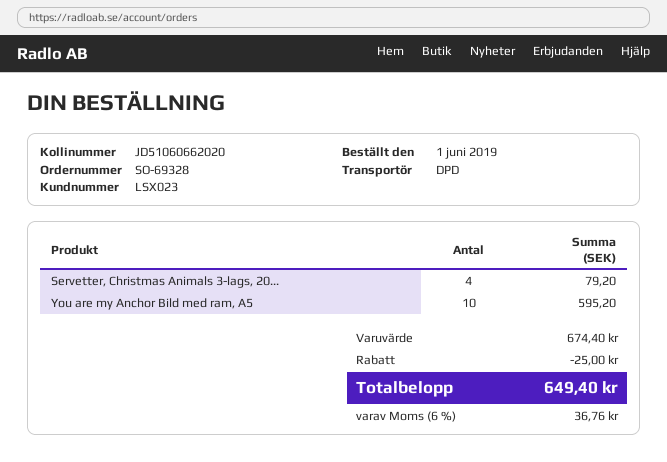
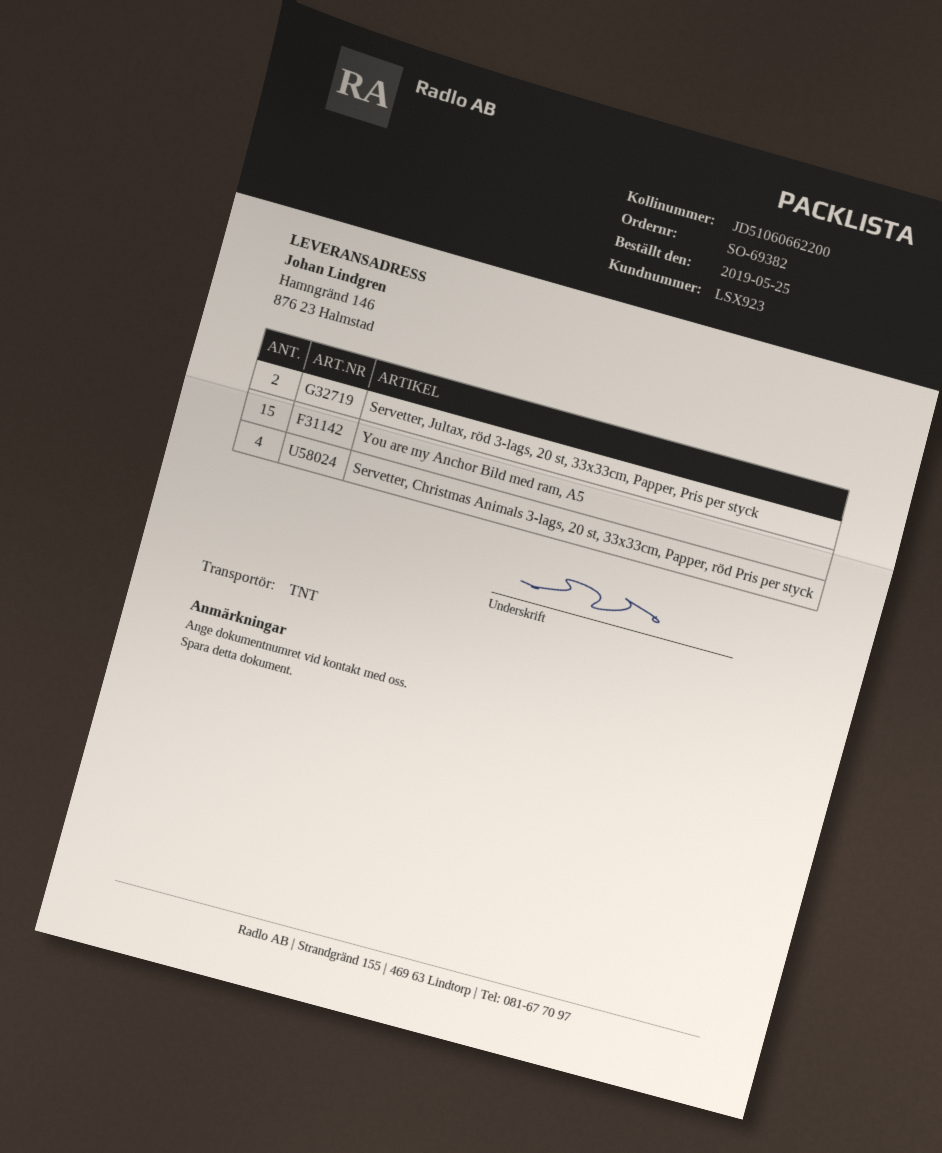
order number: SO-69328 -> SO-69382
order date: 2019-06-01 -> 2019-05-25
customer number: LSX023 -> LSX923
shipping method: DPD -> TNT
tracking number: JD51060662020 -> JD51060662200
You are my Anchor Bild med ram, A5: 10 -> 15
Servetter, Jultax, röd 3-lags, 20 st, 33x33cm, Papper, Pris per styck: none -> 2

